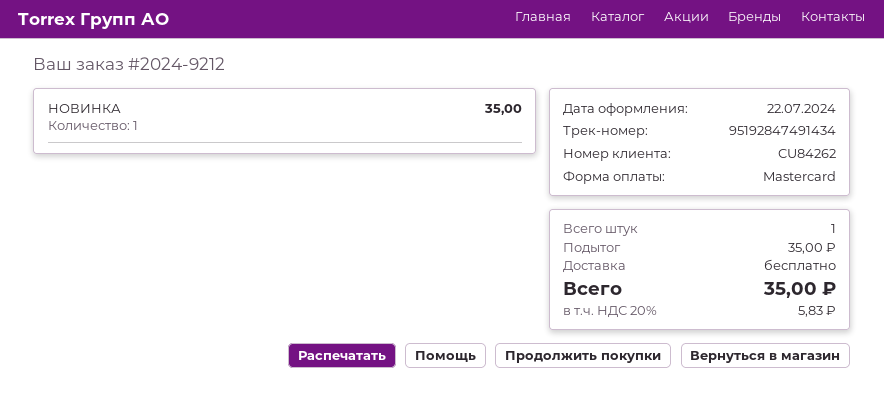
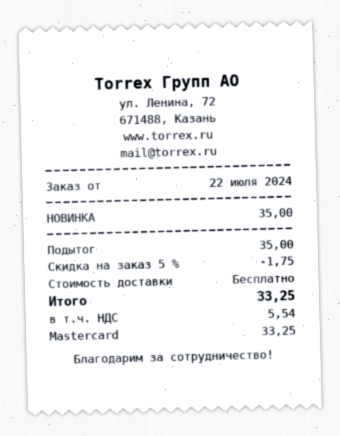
discount: none -> 5% = 1.75
tax: 5.83 -> 5.54
total: 35.00 -> 33.25

